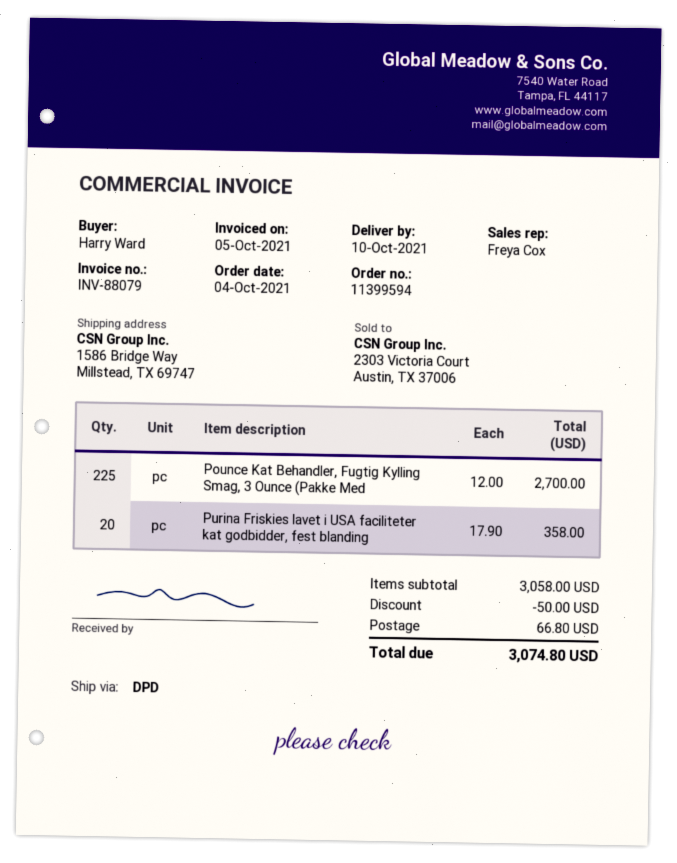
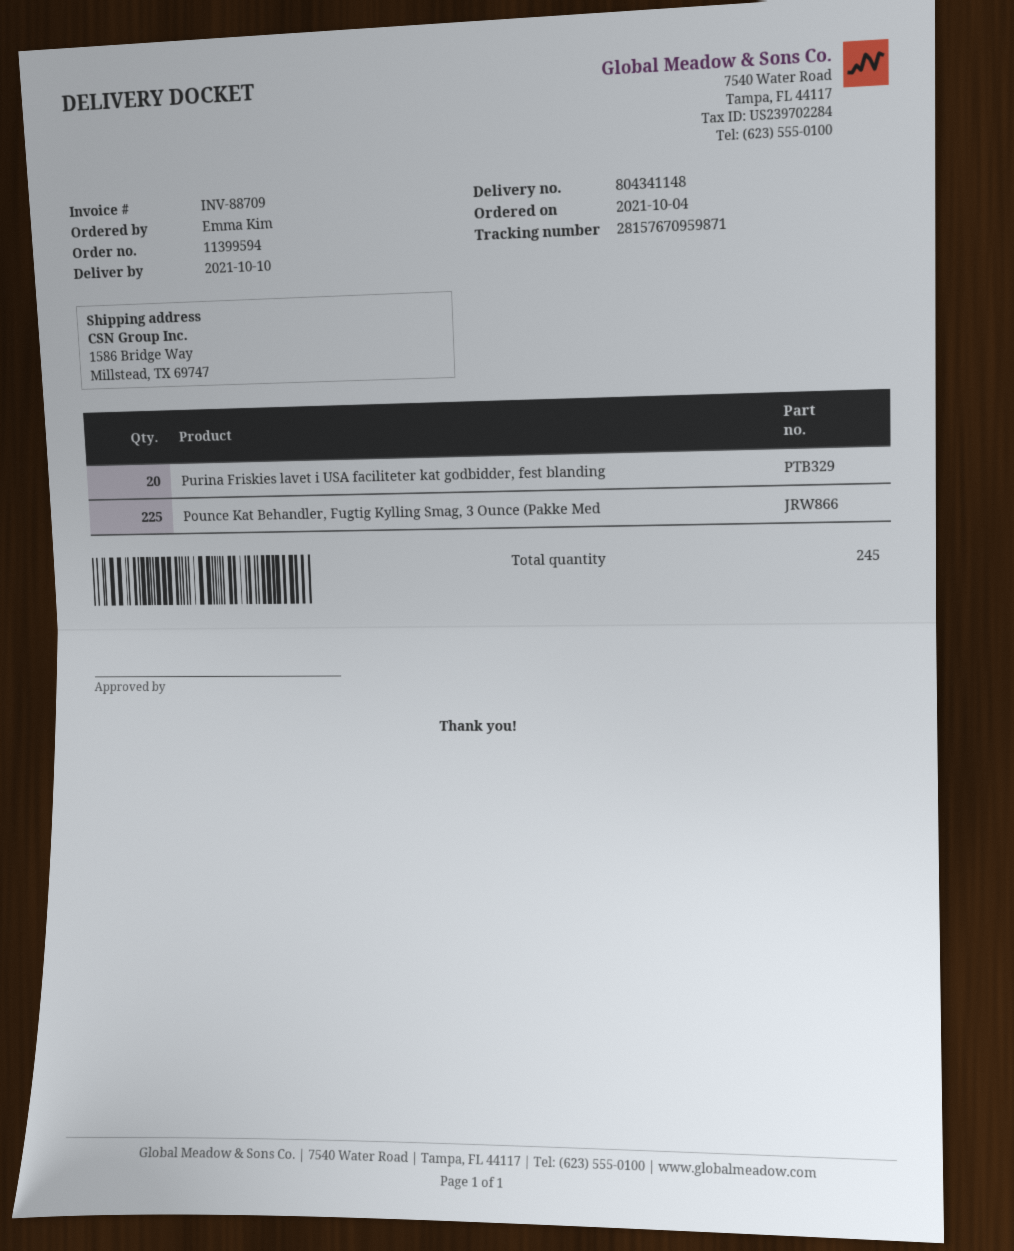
invoice number: INV-88079 -> INV-88709
ordered by: Harry Ward -> Emma Kim

